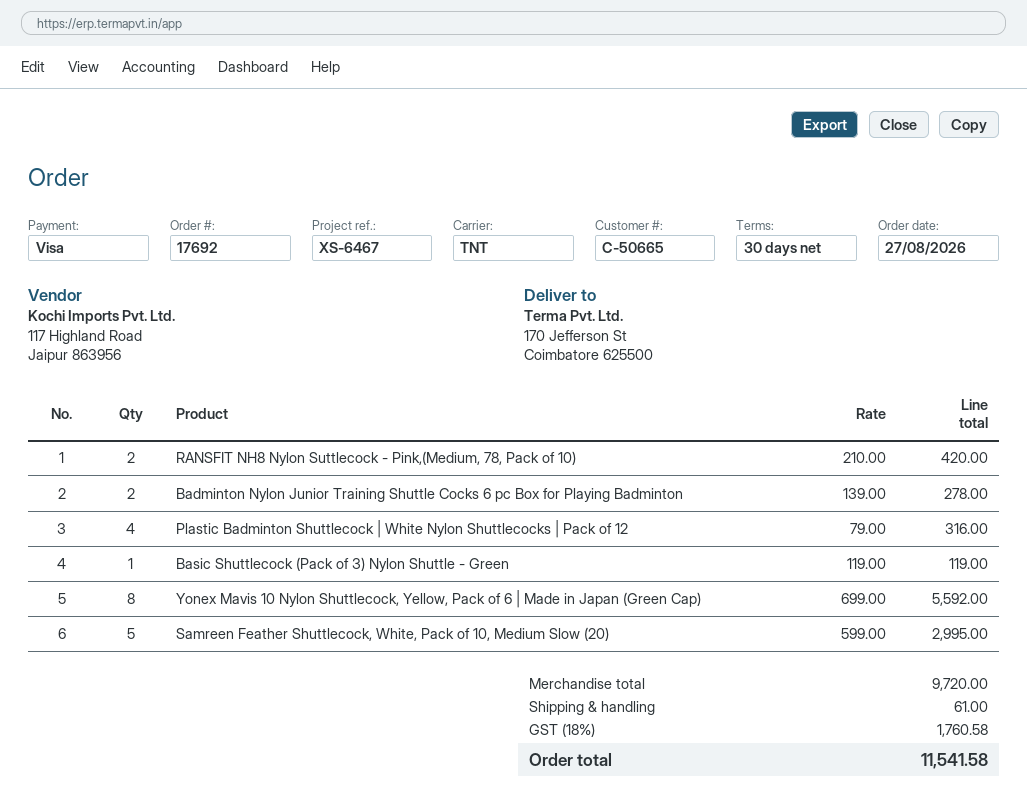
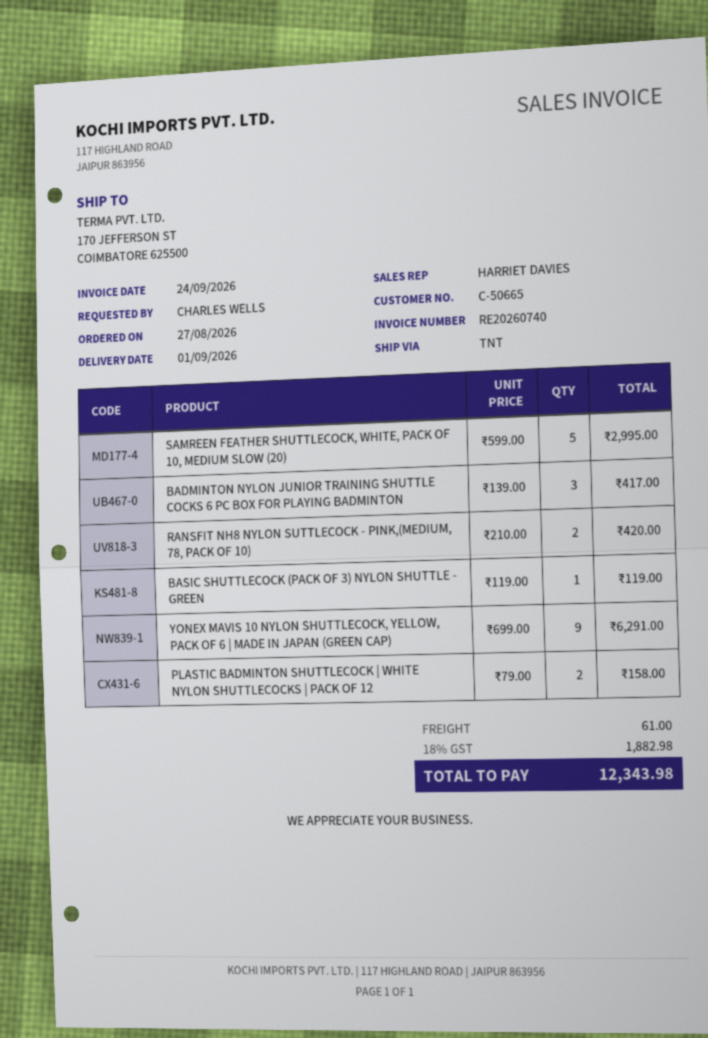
Badminton Nylon Junior Training Shuttle Cocks 6 pc Box for Playing Badminton: 2 x 139.00 = 278.00 -> 3 x 139.00 = 417.00
Plastic Badminton Shuttlecock | White Nylon Shuttlecocks | Pack of 12: 4 x 79.00 = 316.00 -> 2 x 79.00 = 158.00
Yonex Mavis 10 Nylon Shuttlecock, Yellow, Pack of 6 | Made in Japan (Green Cap): 8 x 699.00 = 5592.00 -> 9 x 699.00 = 6291.00
tax: 18% = 1760.58 -> 18% = 1882.98
total: 11541.58 -> 12343.98

